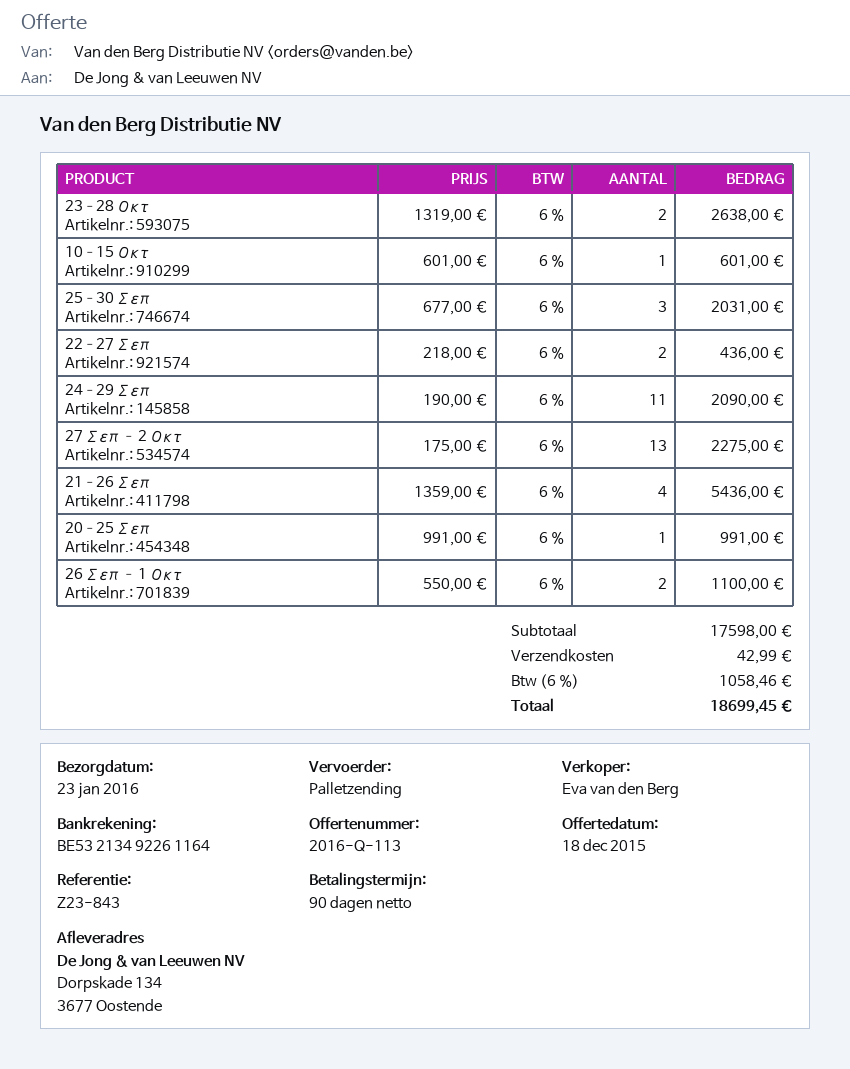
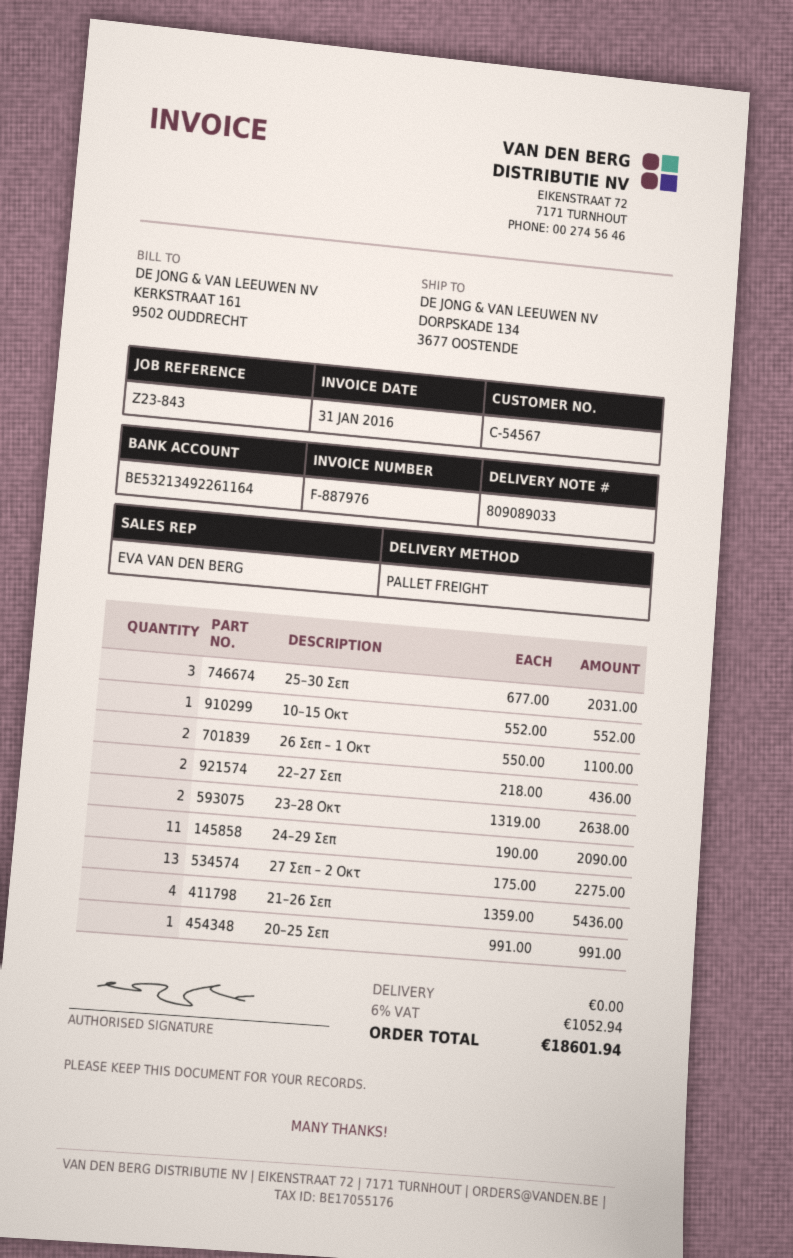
10–15 Οκτ: 1 x 601.00 = 601.00 -> 1 x 552.00 = 552.00
shipping: 42.99 -> 0.00
tax: 6% = 1058.46 -> 6% = 1052.94
total: 18699.45 -> 18601.94

